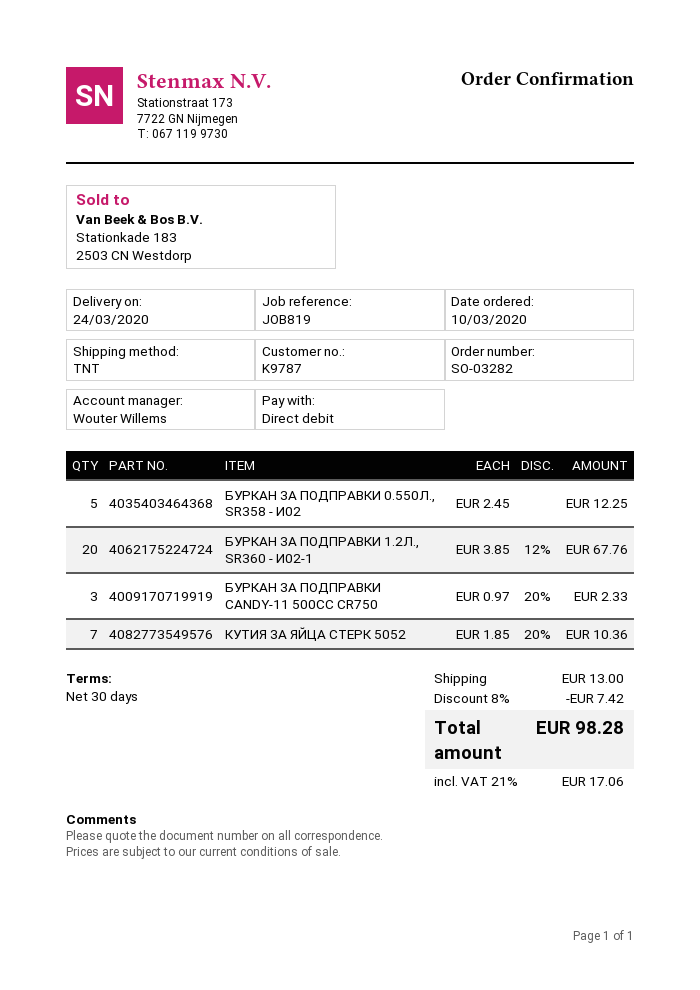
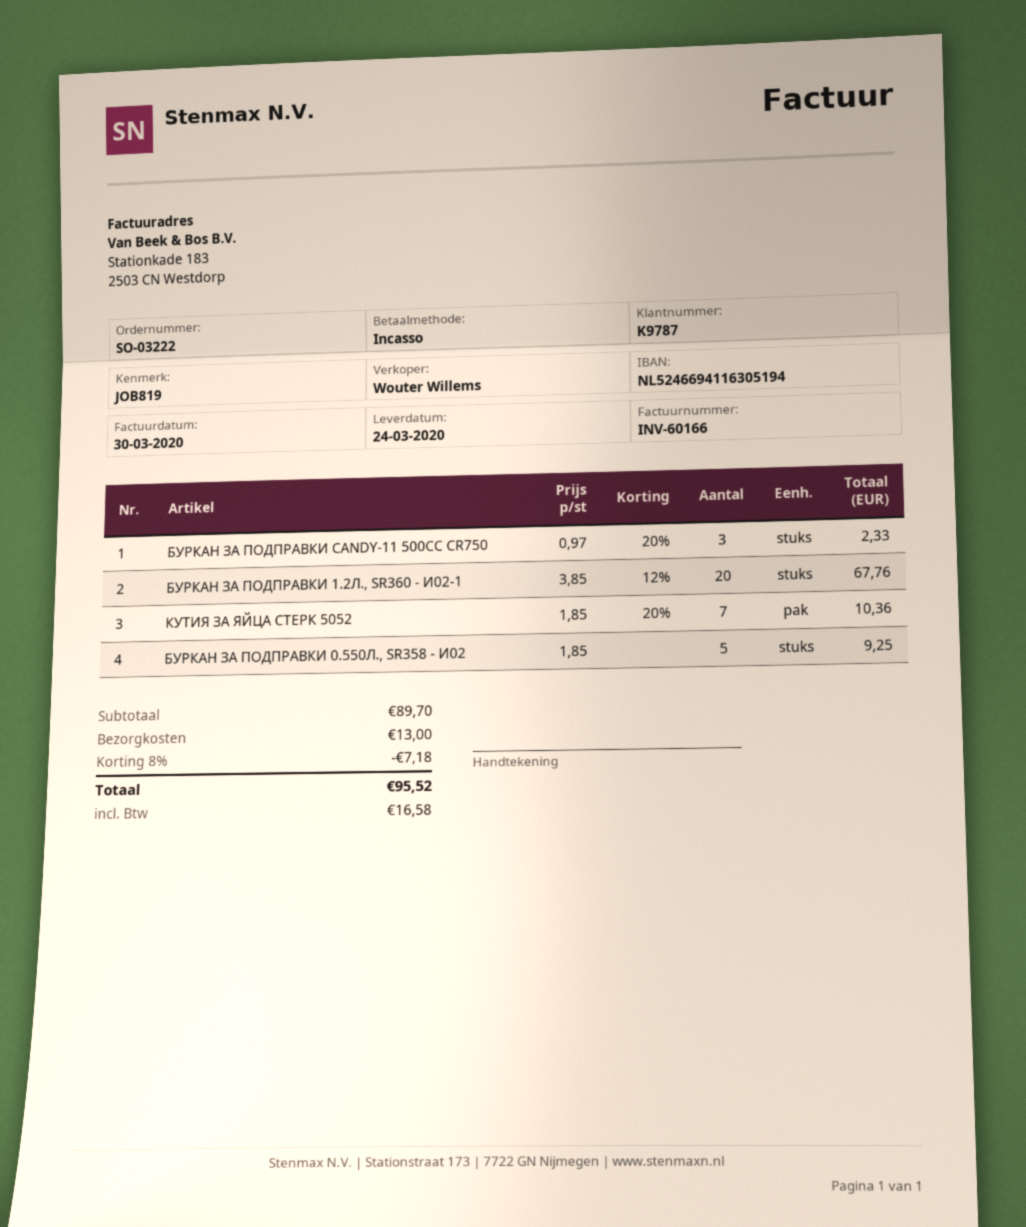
order number: SO-03282 -> SO-03222
БУРКАН ЗА ПОДПРАВКИ 0.550Л., SR358 - И02: 5 x 2.45 = 12.25 -> 5 x 1.85 = 9.25
discount: 8% = 7.42 -> 8% = 7.18
tax: 17.06 -> 16.58
total: 98.28 -> 95.52

